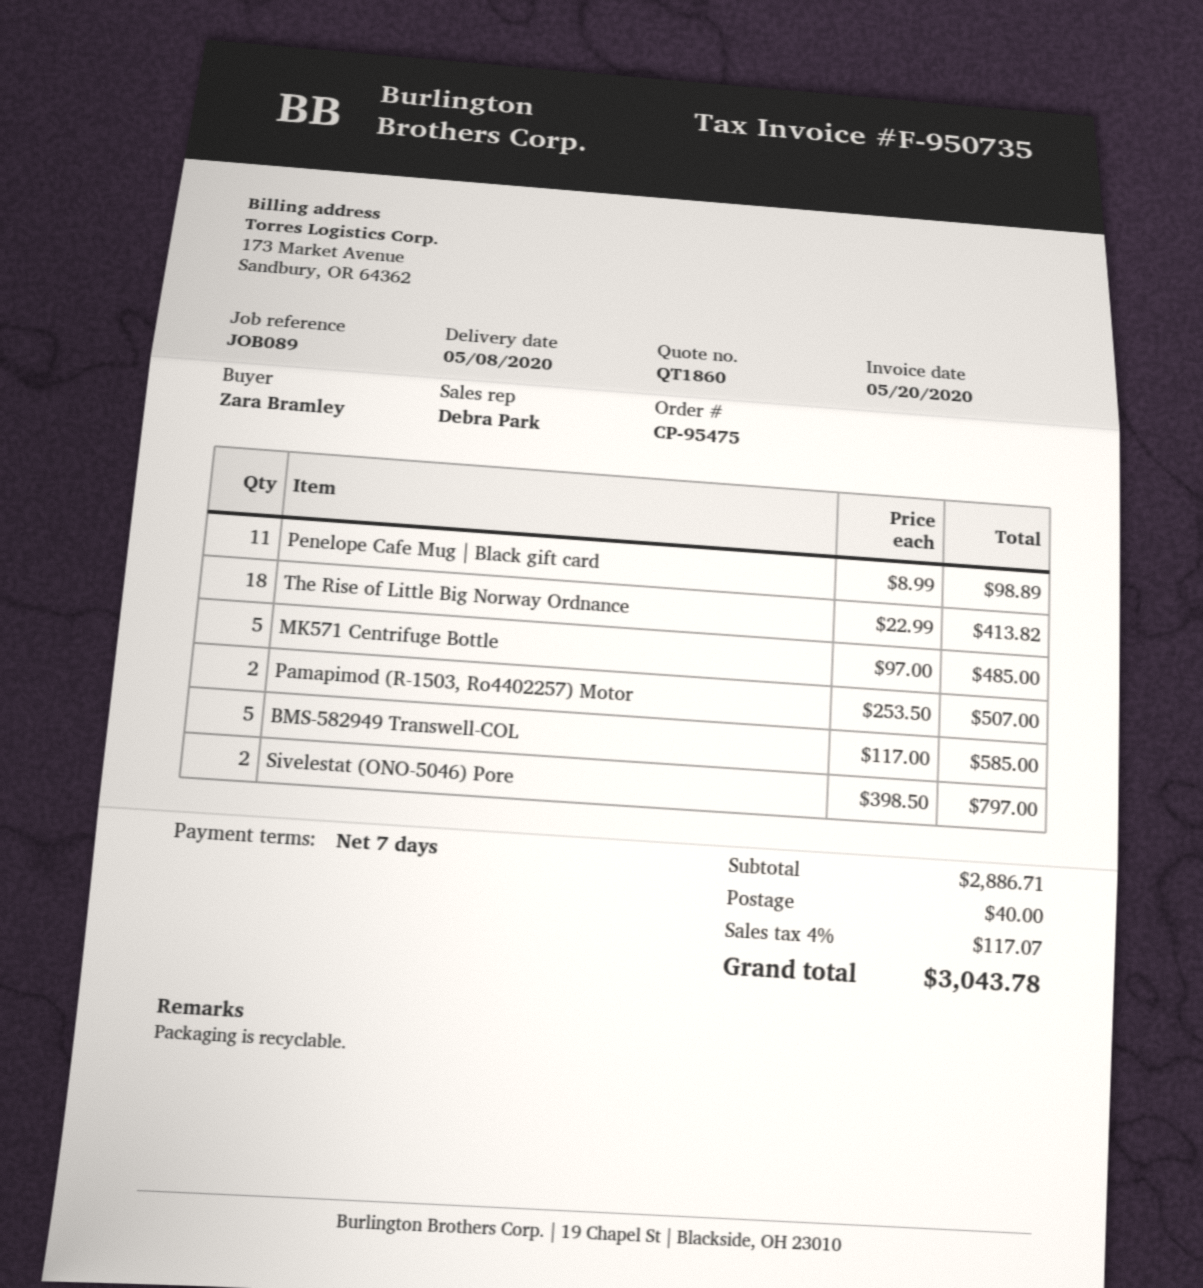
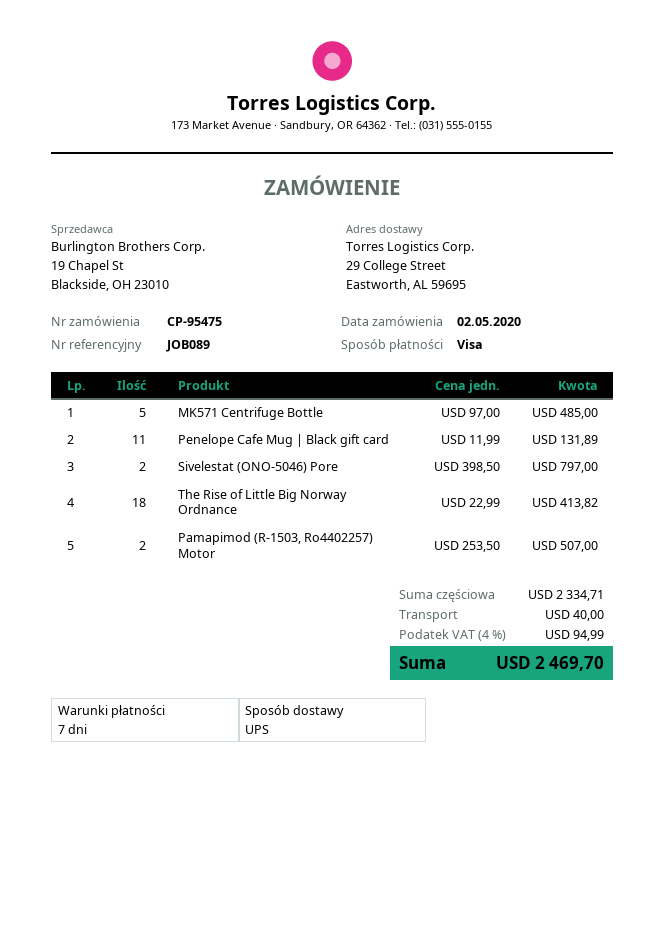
Penelope Cafe Mug | Black gift card: 11 x 8.99 = 98.89 -> 11 x 11.99 = 131.89
BMS-582949 Transwell-COL: 5 x 117.00 = 585.00 -> none
subtotal: 2886.71 -> 2334.71
tax: 4% = 117.07 -> 4% = 94.99
total: 3043.78 -> 2469.70

